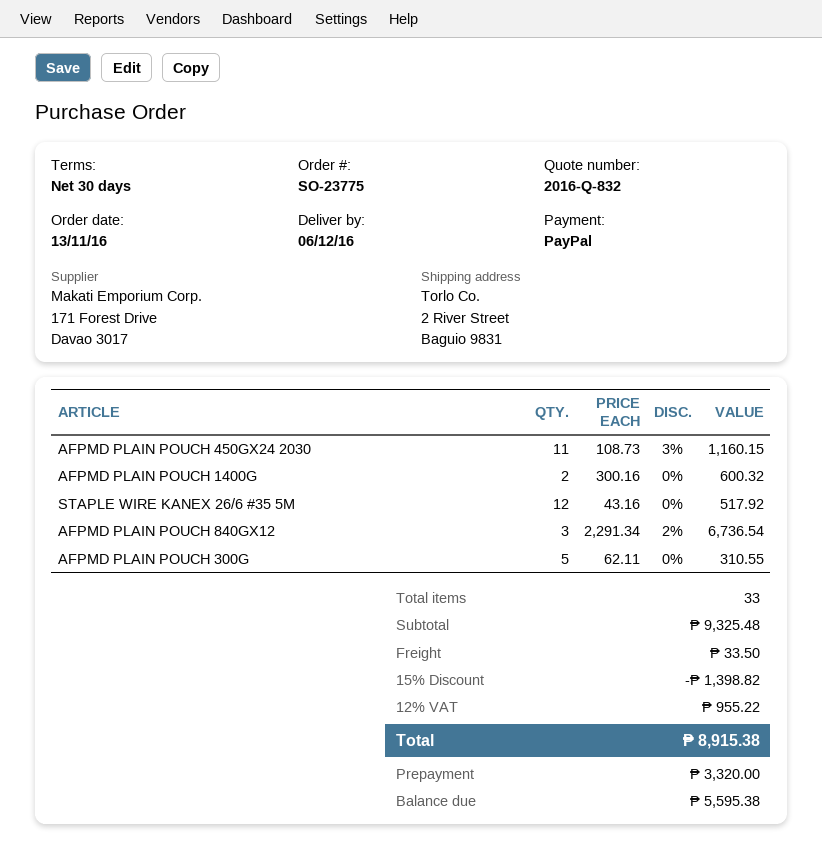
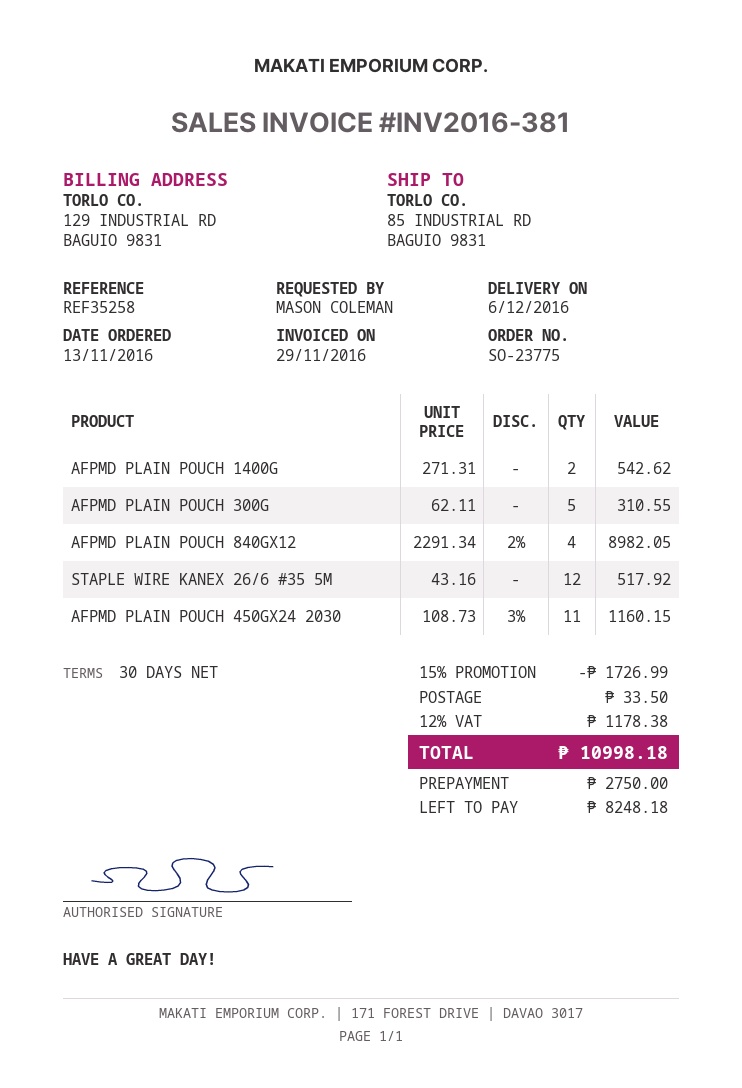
ship to: 2 River Street, Baguio 9831 -> 85 INDUSTRIAL RD, BAGUIO 9831
AFPMD PLAIN POUCH 1400G: 2 x 300.16 = 600.32 -> 2 x 271.31 = 542.62
AFPMD PLAIN POUCH 840GX12: 3 x 2291.34 - 2% = 6736.54 -> 4 x 2291.34 - 2% = 8982.05
discount: 15% = 1398.82 -> 15% = 1726.99
tax: 12% = 955.22 -> 12% = 1178.38
total: 8915.38 -> 10998.18
deposit: 3320.00 -> 2750.00
balance: 5595.38 -> 8248.18

